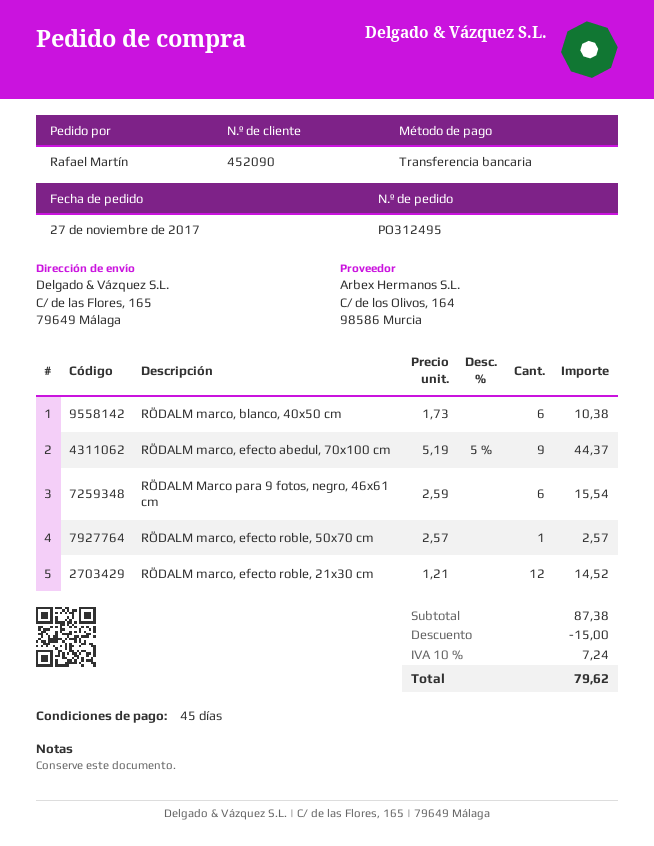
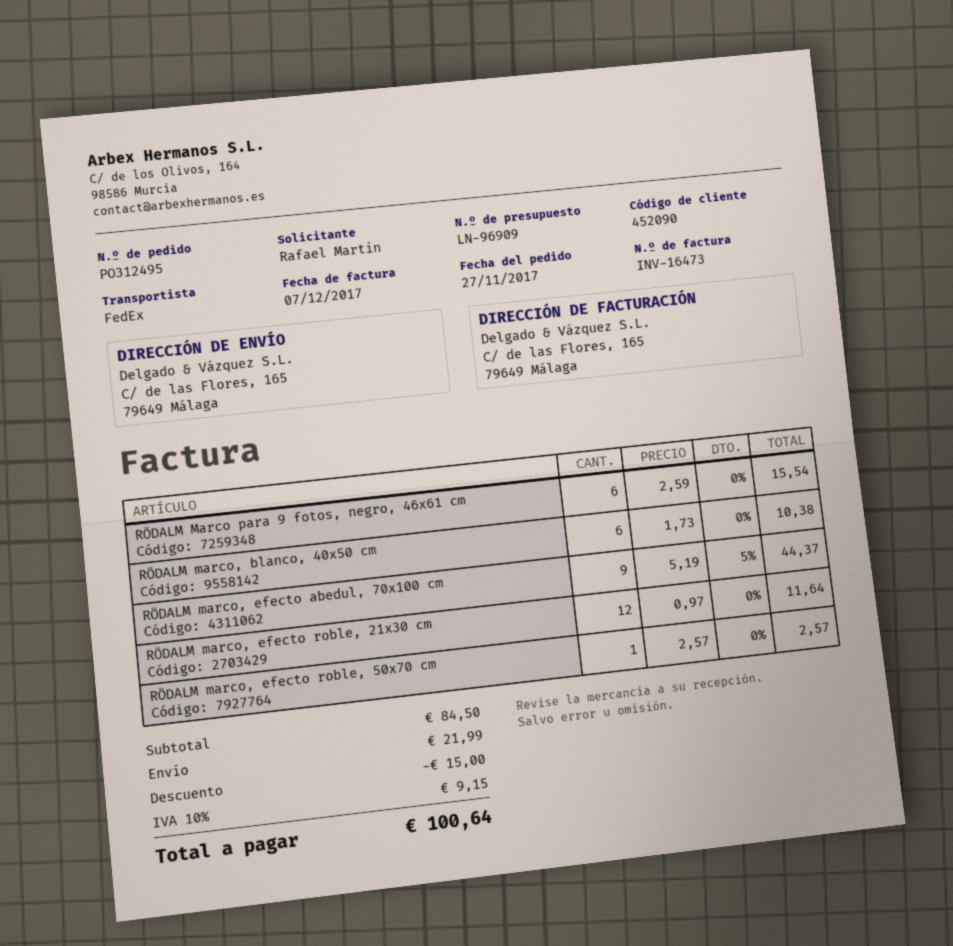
RÖDALM marco, efecto roble, 21x30 cm: 12 x 1.21 = 14.52 -> 12 x 0.97 = 11.64
subtotal: 87.38 -> 84.50
shipping: none -> 21.99
tax: 10% = 7.24 -> 10% = 9.15
total: 79.62 -> 100.64

